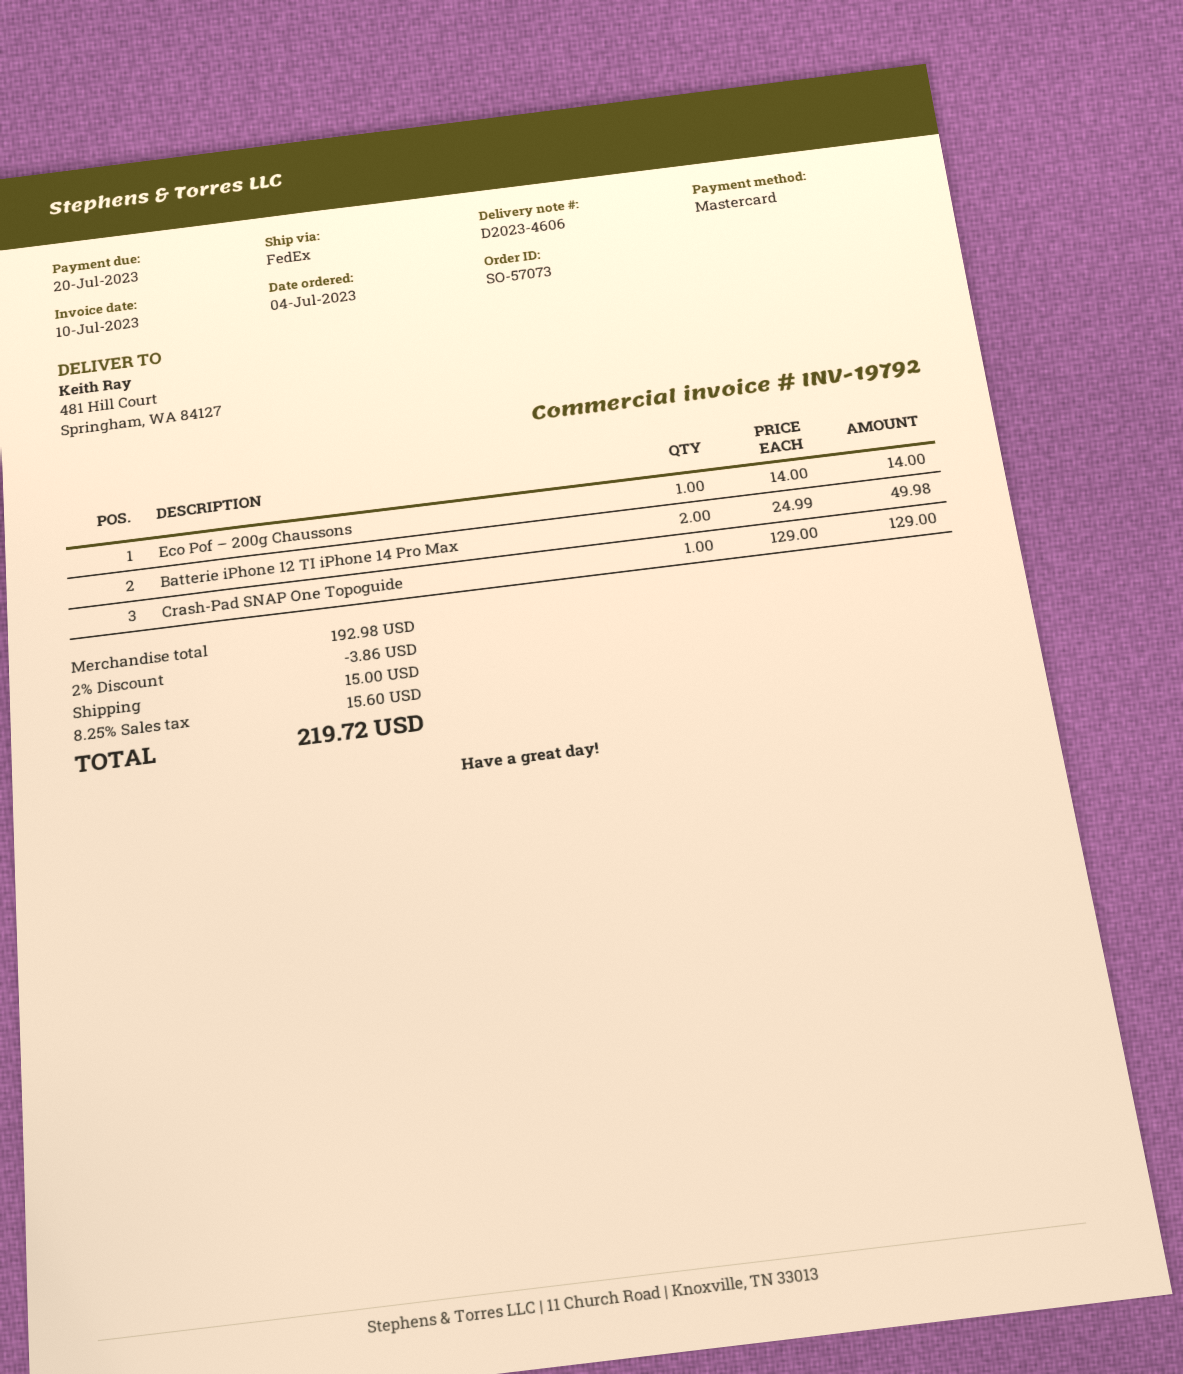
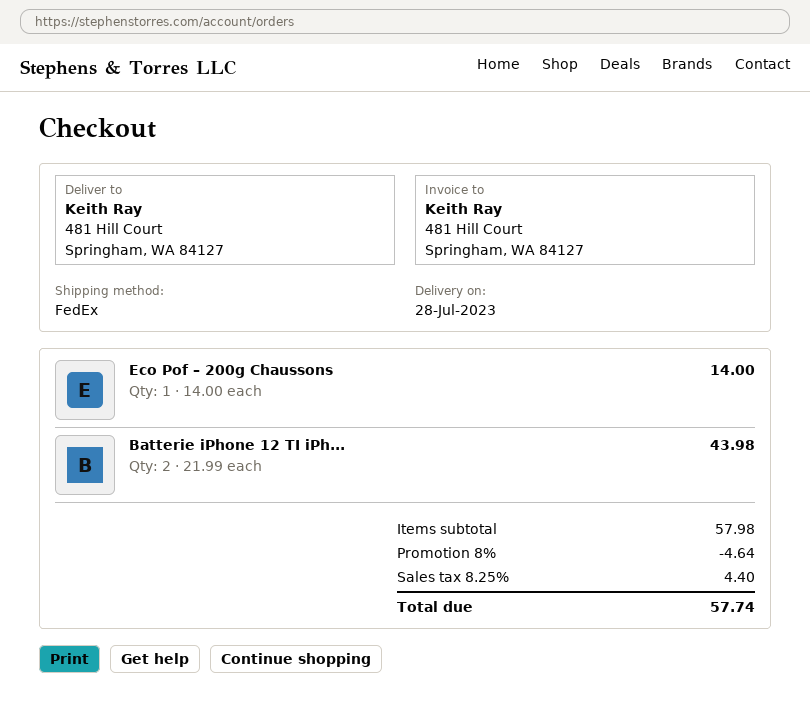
Batterie iPhone 12 TI iPhone 14 Pro Max: 2 x 24.99 = 49.98 -> 2 x 21.99 = 43.98
Crash-Pad SNAP One Topoguide: 1 x 129.00 = 129.00 -> none
subtotal: 192.98 -> 57.98
discount: 2% = 3.86 -> 8% = 4.64
shipping: 15.00 -> none
tax: 8.25% = 15.60 -> 8.25% = 4.40
total: 219.72 -> 57.74

